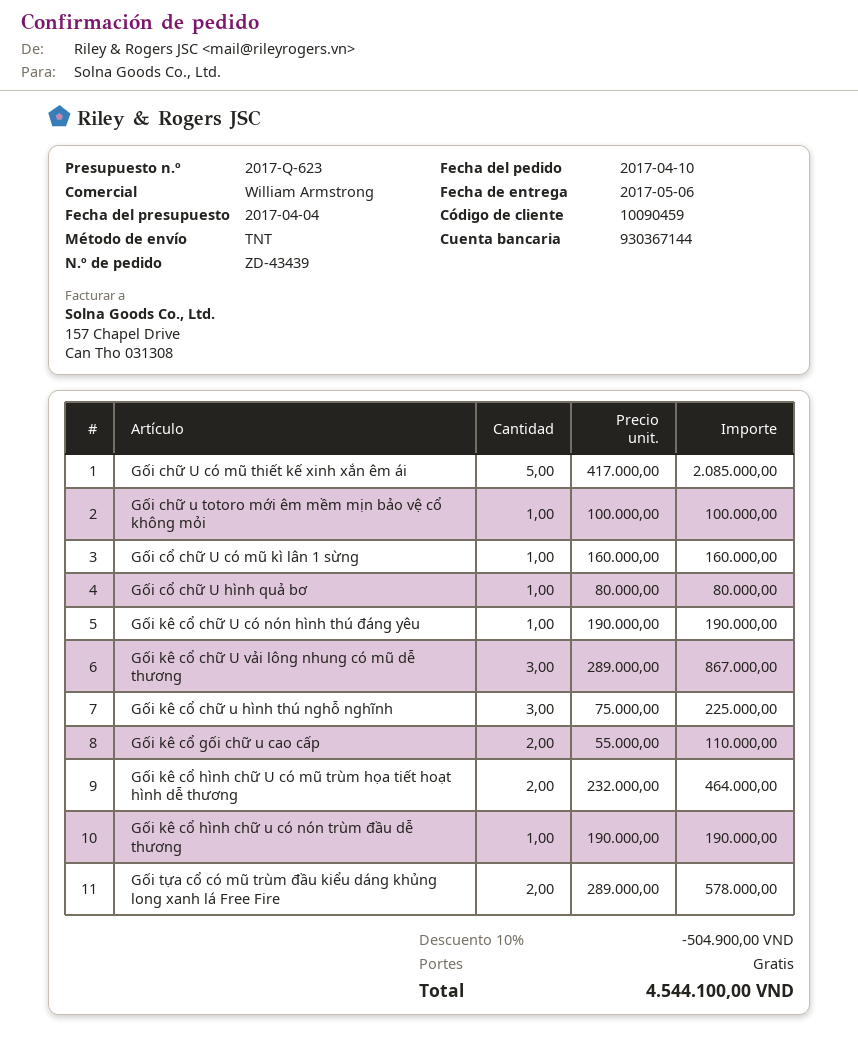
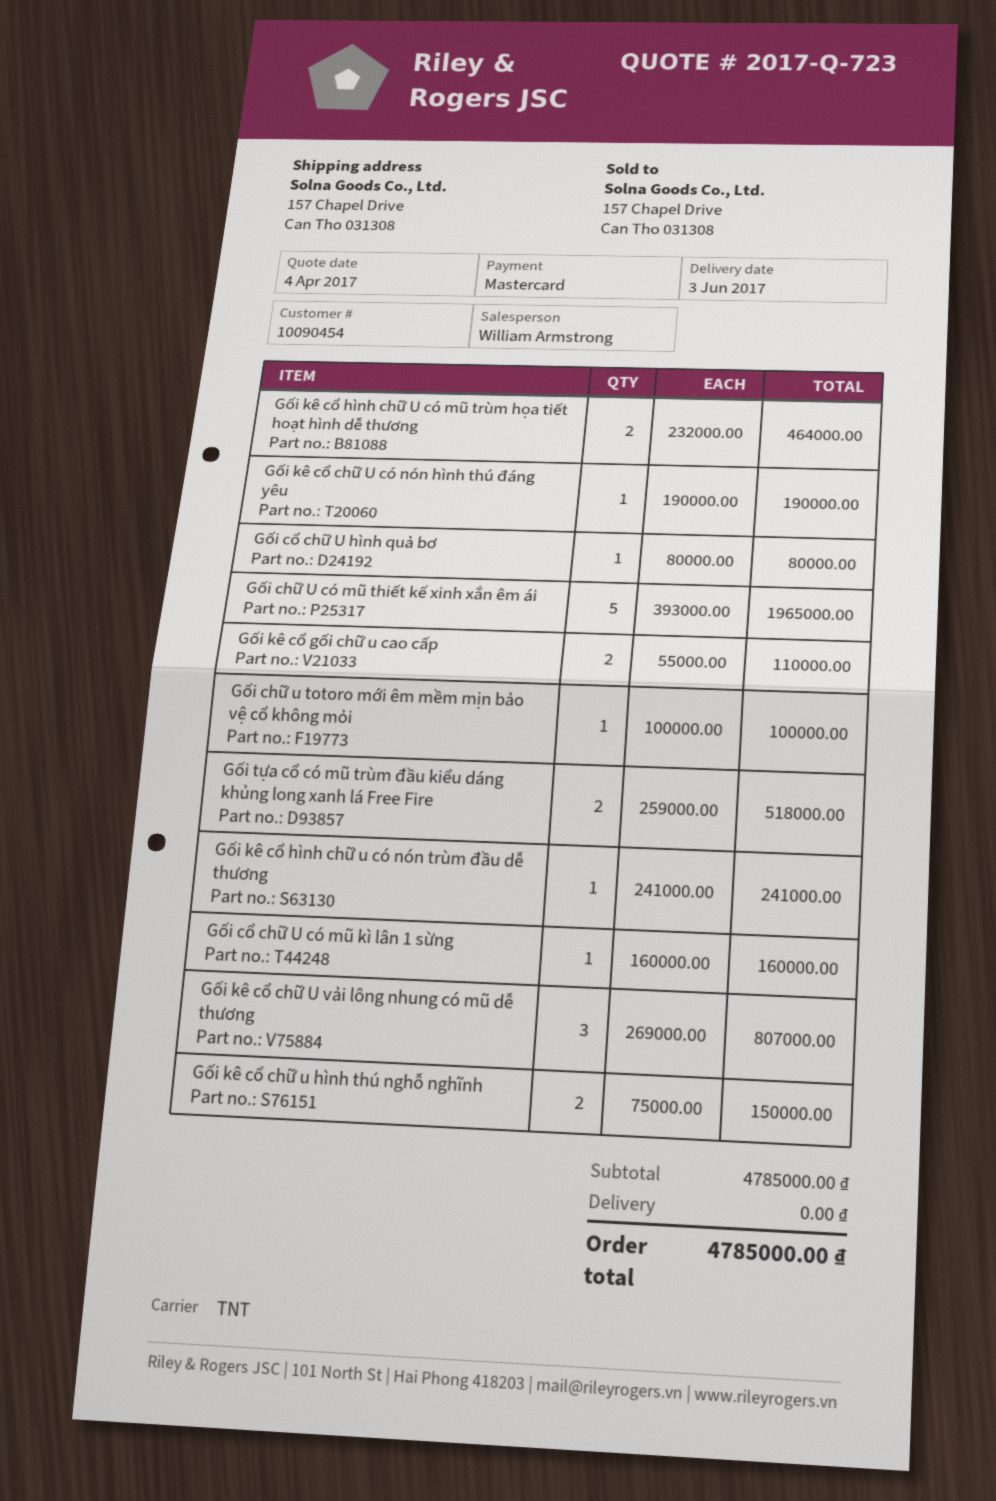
quote number: 2017-Q-623 -> 2017-Q-723
delivery date: 2017-05-06 -> 2017-06-03
customer number: 10090459 -> 10090454
Gối chữ U có mũ thiết kế xinh xắn êm ái: 5 x 417000.00 = 2085000.00 -> 5 x 393000.00 = 1965000.00
Gối kê cổ chữ U vải lông nhung có mũ dễ thương: 3 x 289000.00 = 867000.00 -> 3 x 269000.00 = 807000.00
Gối kê cổ chữ u hình thú nghỗ nghĩnh: 3 x 75000.00 = 225000.00 -> 2 x 75000.00 = 150000.00
Gối kê cổ hình chữ u có nón trùm đầu dễ thương: 1 x 190000.00 = 190000.00 -> 1 x 241000.00 = 241000.00
Gối tựa cổ có mũ trùm đầu kiểu dáng khủng long xanh lá Free Fire: 2 x 289000.00 = 578000.00 -> 2 x 259000.00 = 518000.00
discount: 10% = 504900.00 -> none
total: 4544100.00 -> 4785000.00

